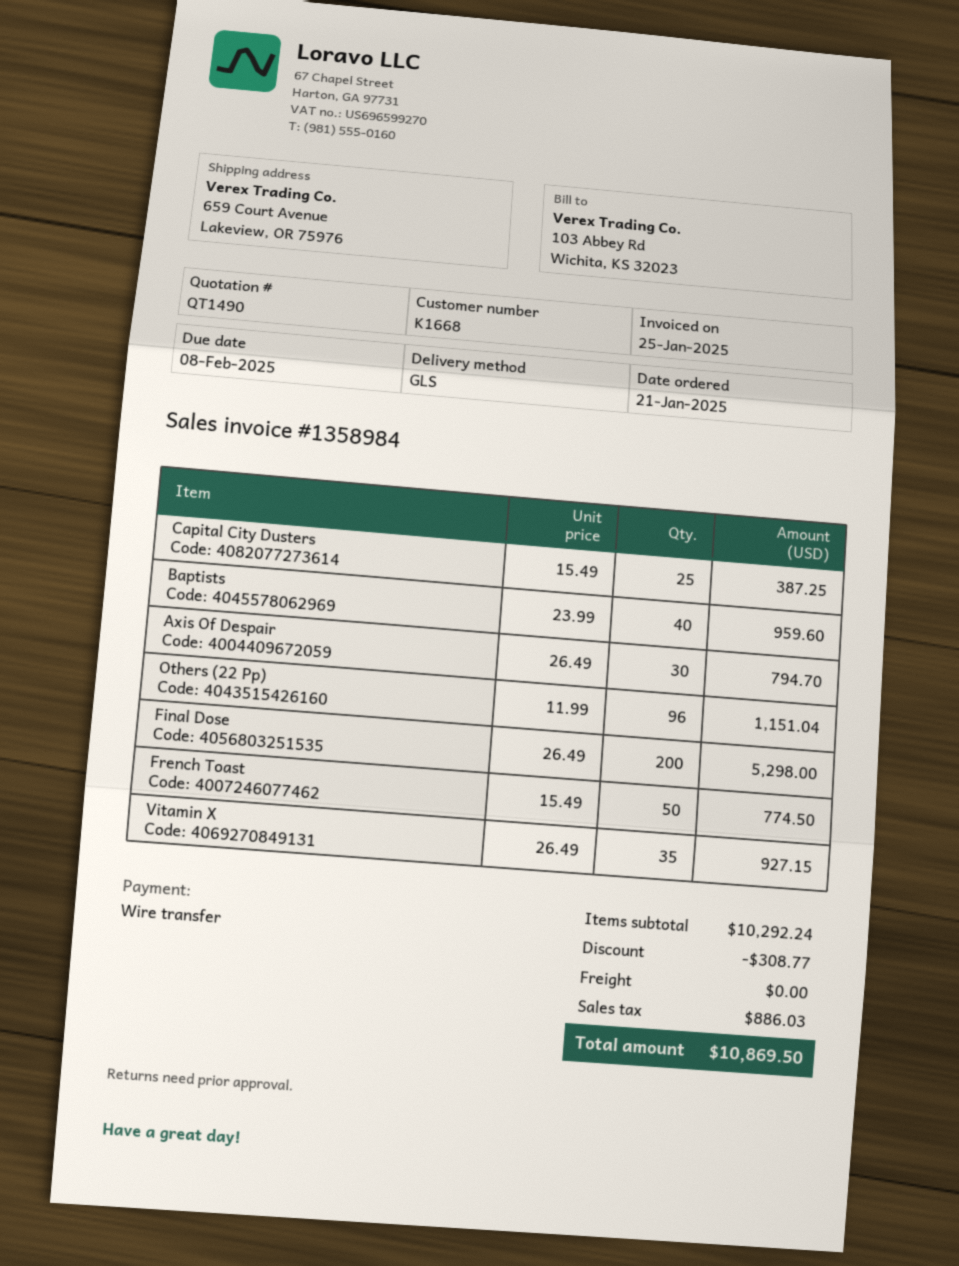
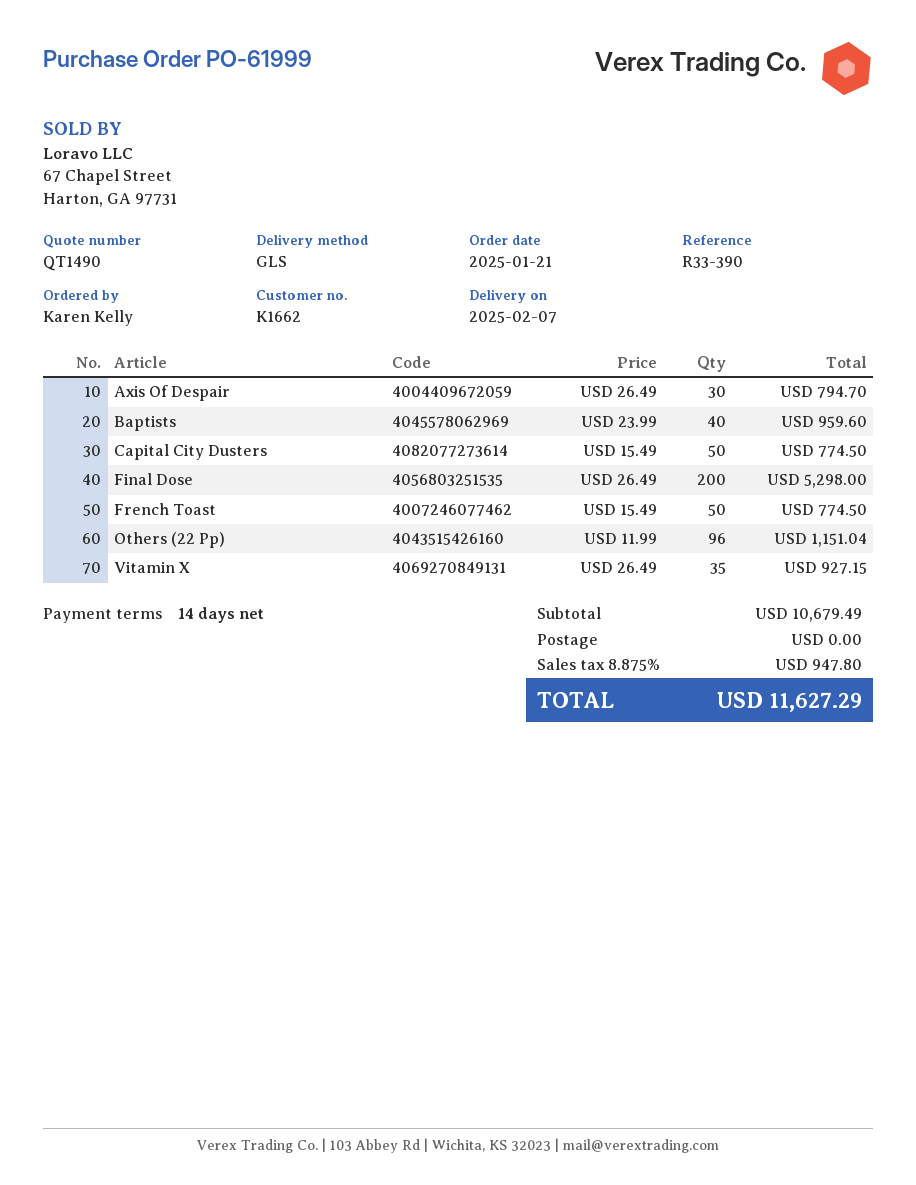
customer number: K1668 -> K1662
Capital City Dusters: 25 x 15.49 = 387.25 -> 50 x 15.49 = 774.50
subtotal: 10292.24 -> 10679.49
discount: 308.77 -> none
tax: 886.03 -> 947.80
total: 10869.50 -> 11627.29

